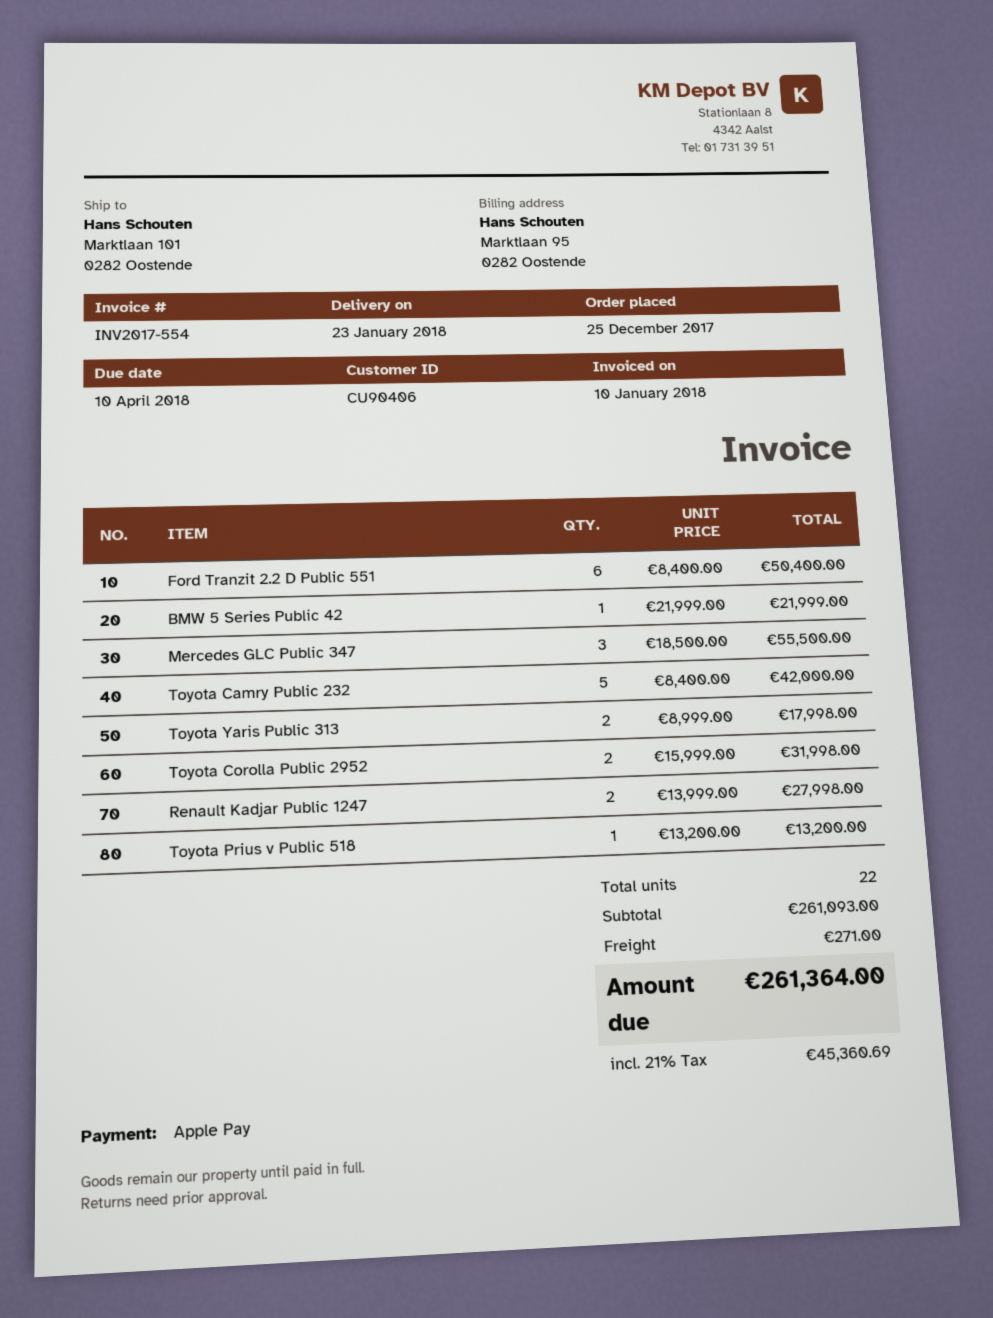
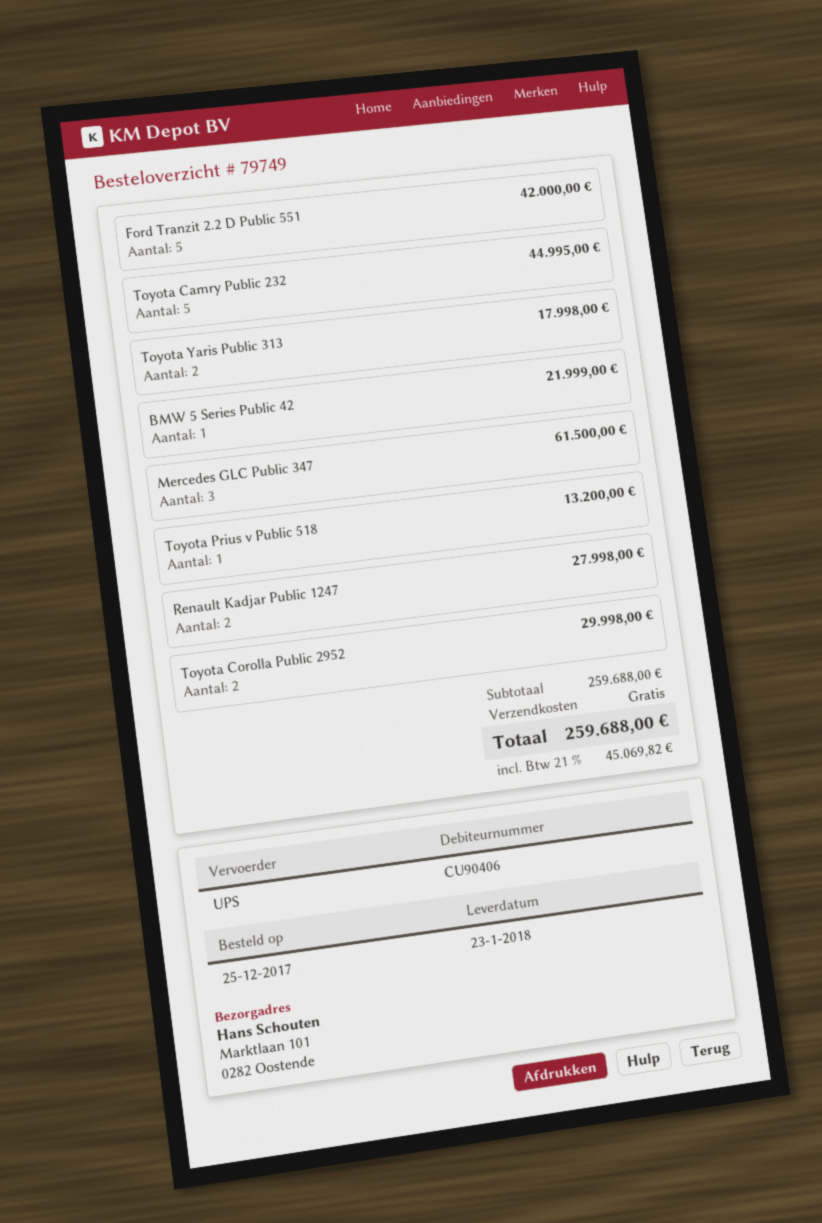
Ford Tranzit 2.2 D Public 551: 6 for 50400.00 -> 5 for 42000.00
Mercedes GLC Public 347: 3 for 55500.00 -> 3 for 61500.00
Toyota Camry Public 232: 5 for 42000.00 -> 5 for 44995.00
Toyota Corolla Public 2952: 2 for 31998.00 -> 2 for 29998.00
subtotal: 261093.00 -> 259688.00
shipping: 271.00 -> 0.00
tax: 21% = 45360.69 -> 21% = 45069.82
total: 261364.00 -> 259688.00

